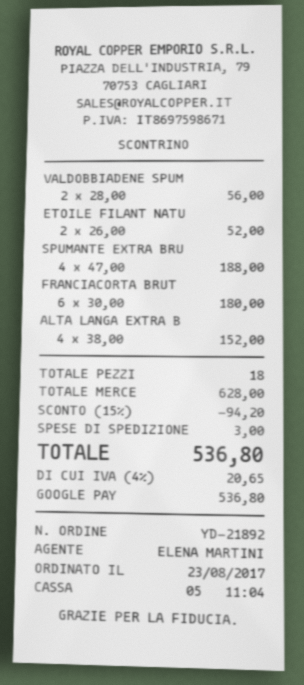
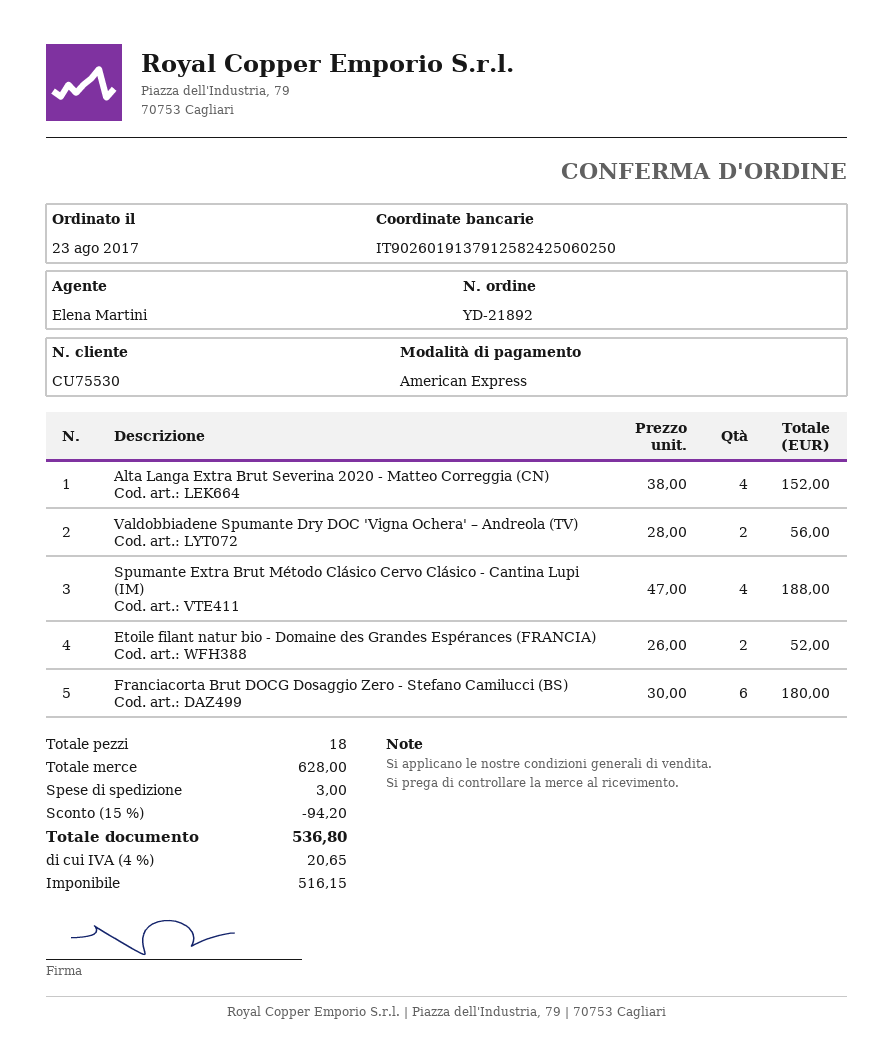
payment method: Google Pay -> American Express

